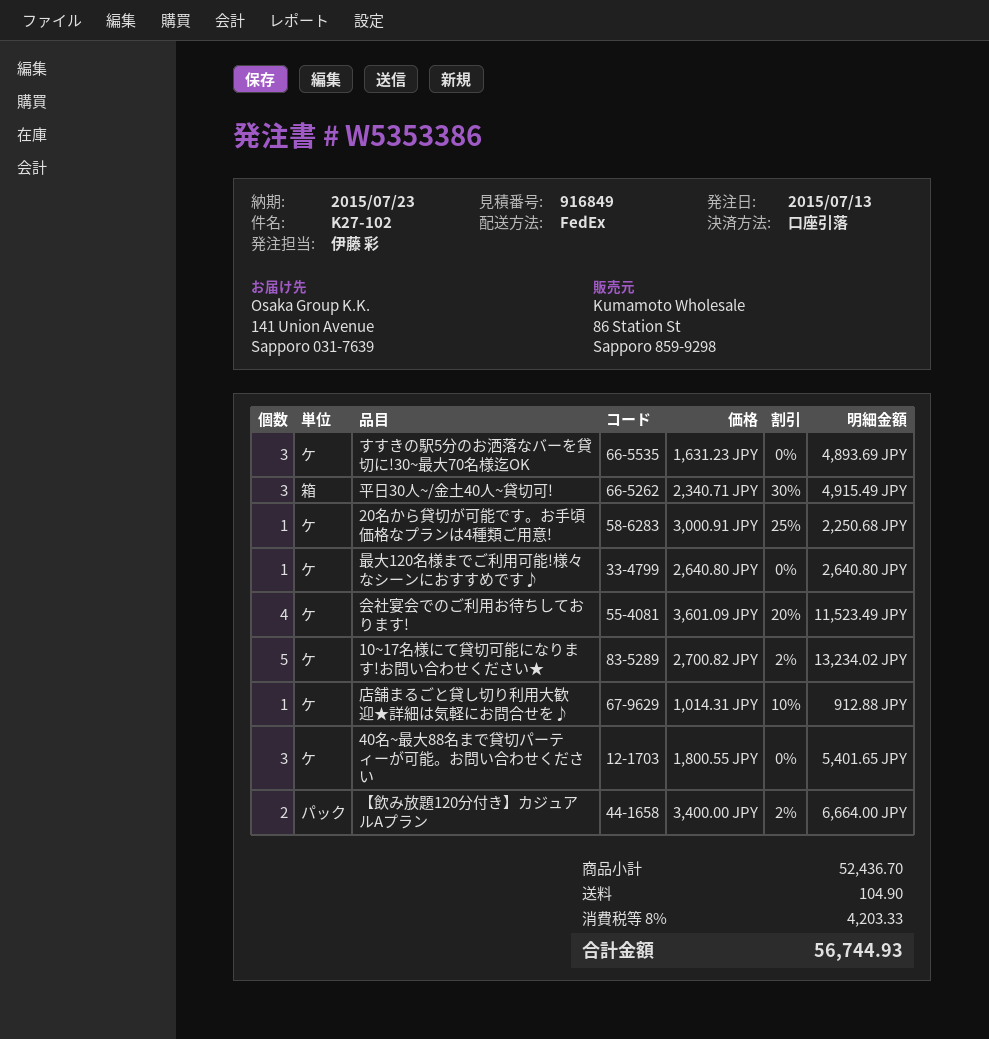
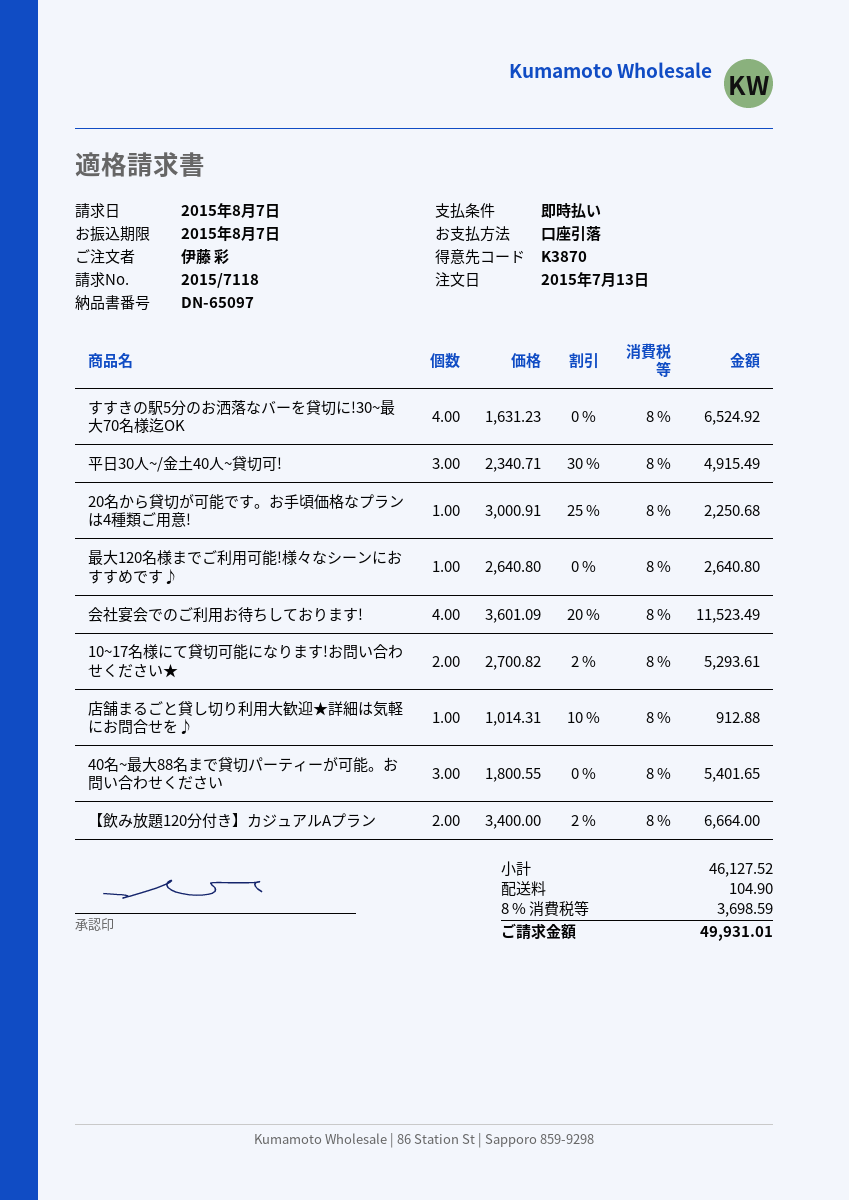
すすきの駅5分のお洒落なバーを貸切に!30~最大70名様迄OK: 3 x 1631.23 = 4893.69 -> 4 x 1631.23 = 6524.92
10~17名様にて貸切可能になります!お問い合わせください★: 5 x 2700.82 - 2% = 13234.02 -> 2 x 2700.82 - 2% = 5293.61
subtotal: 52436.70 -> 46127.52
tax: 8% = 4203.33 -> 8% = 3698.59
total: 56744.93 -> 49931.01

